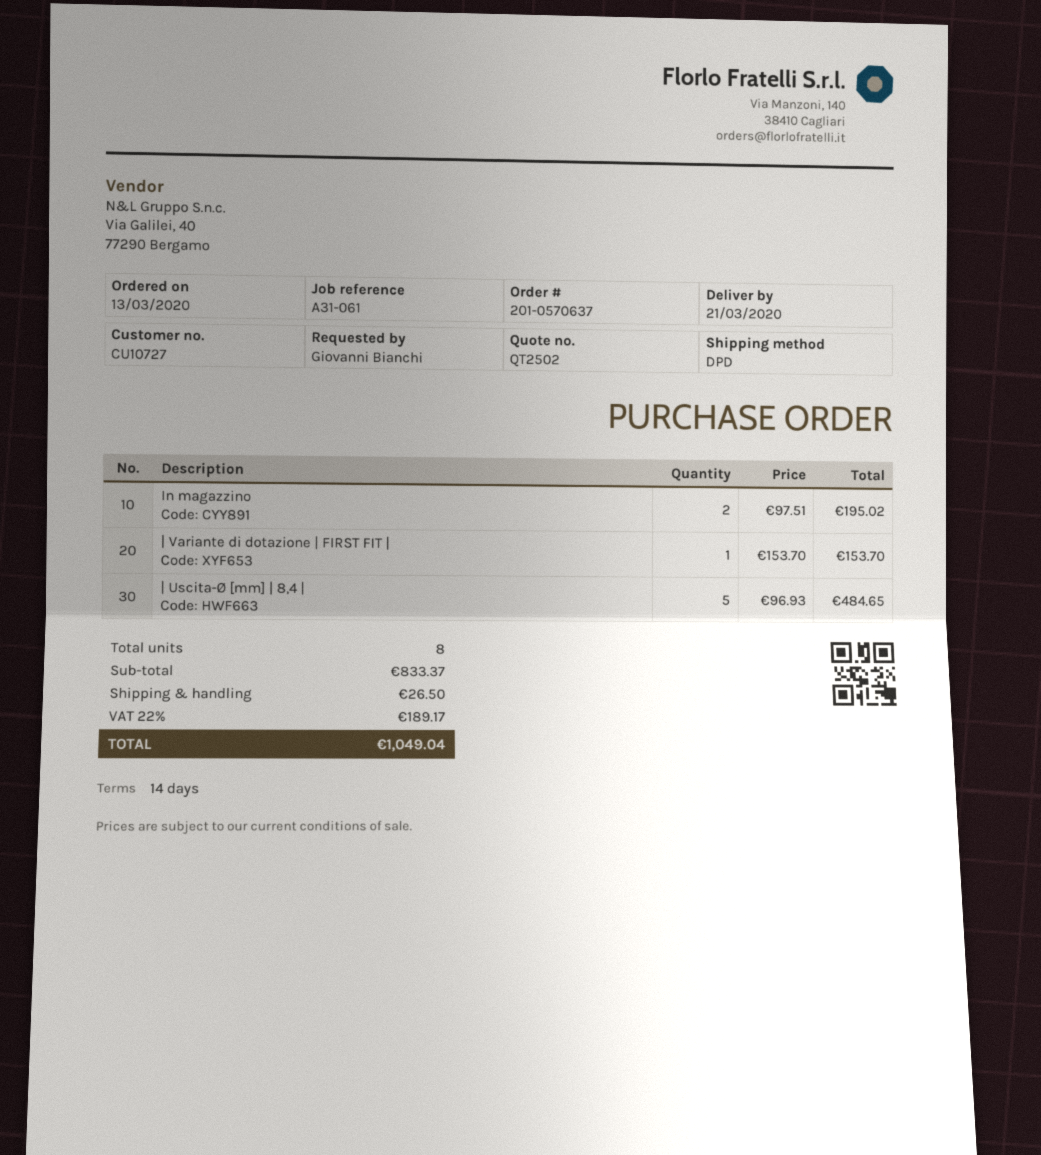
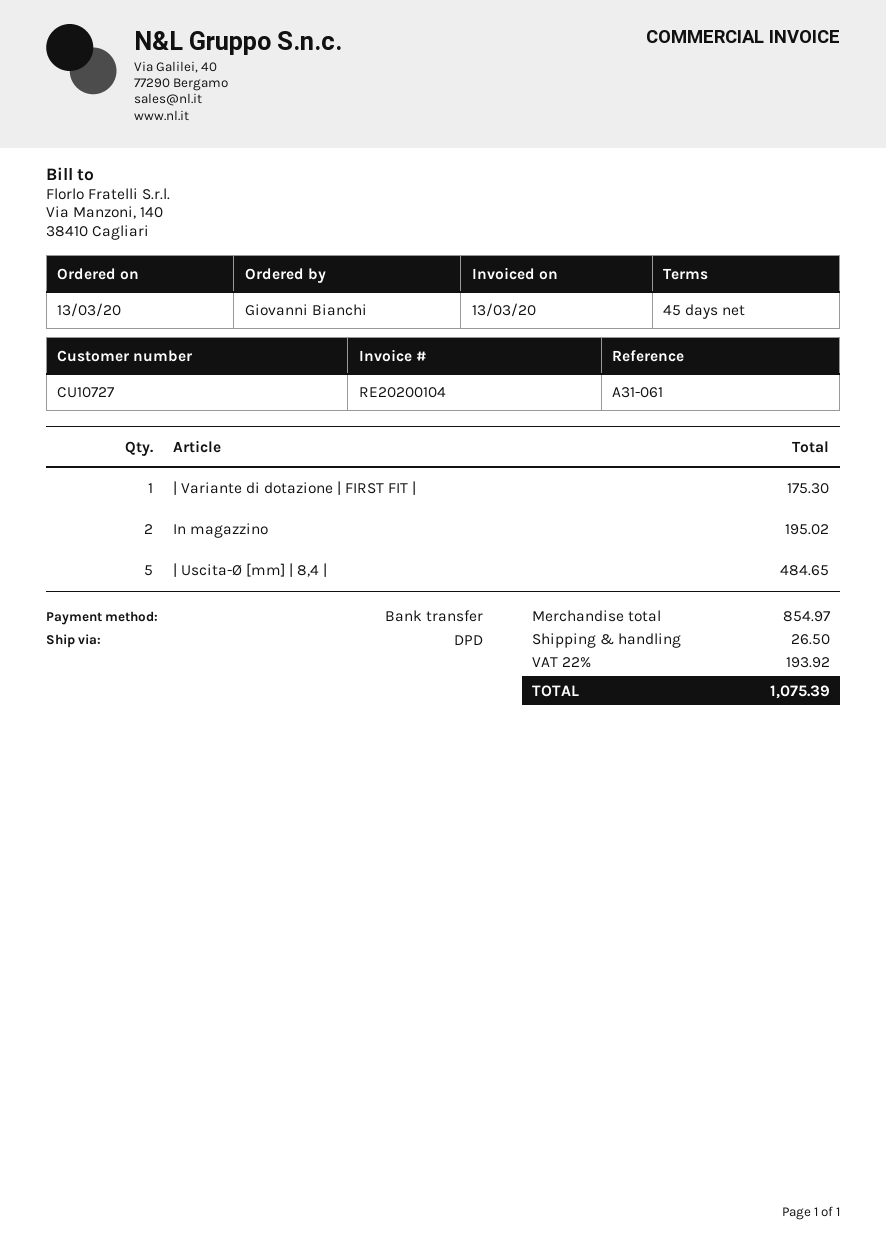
payment terms: 14 days -> 45 days
| Variante di dotazione | FIRST FIT |: 1 for 153.70 -> 1 for 175.30
subtotal: 833.37 -> 854.97
tax: 22% = 189.17 -> 22% = 193.92
total: 1049.04 -> 1075.39

